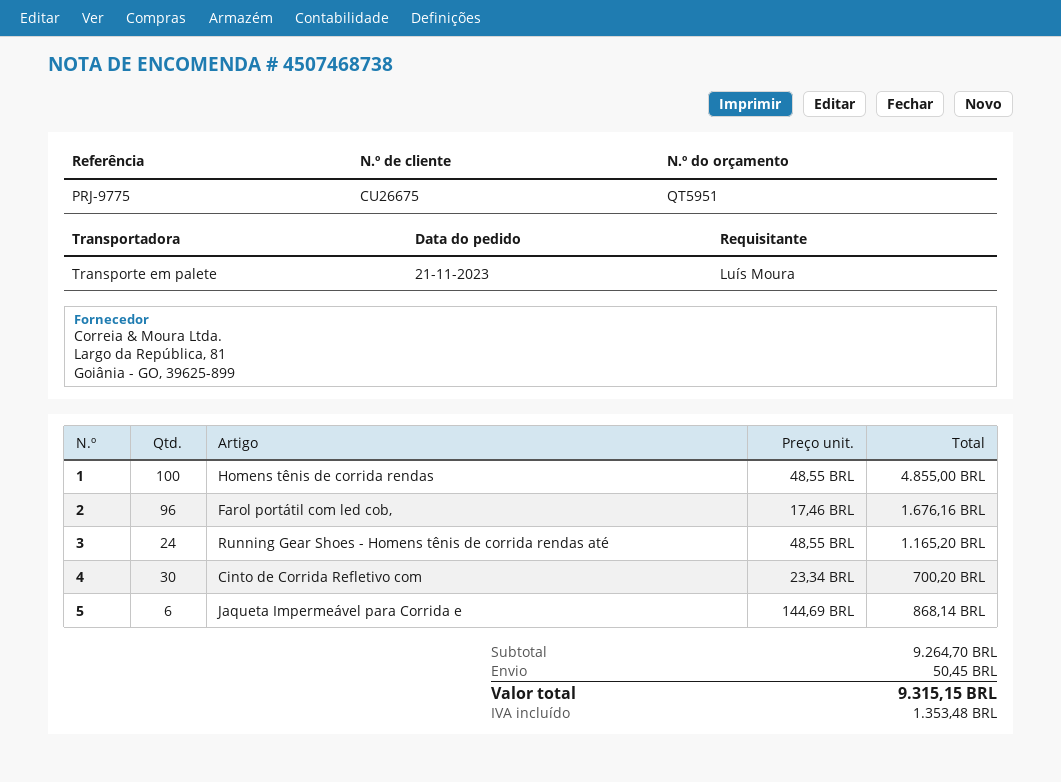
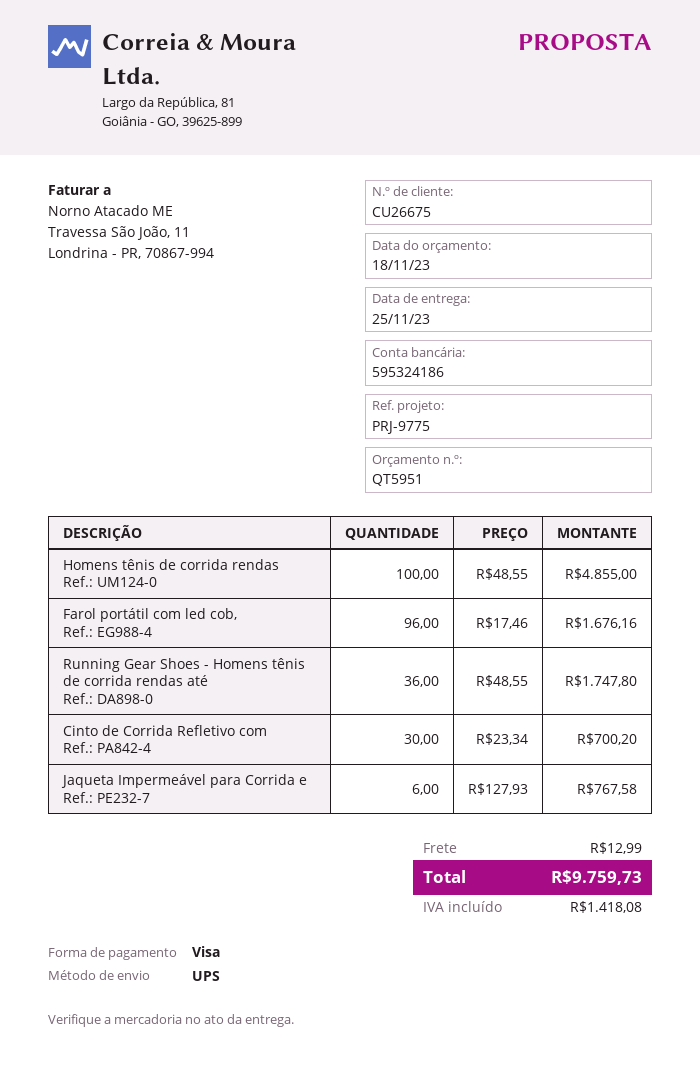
shipping method: pallet freight -> UPS
Running Gear Shoes - Homens tênis de corrida rendas até: 24 x 48.55 = 1165.20 -> 36 x 48.55 = 1747.80
Jaqueta Impermeável para Corrida e: 6 x 144.69 = 868.14 -> 6 x 127.93 = 767.58
shipping: 50.45 -> 12.99
tax: 1353.48 -> 1418.08
total: 9315.15 -> 9759.73

